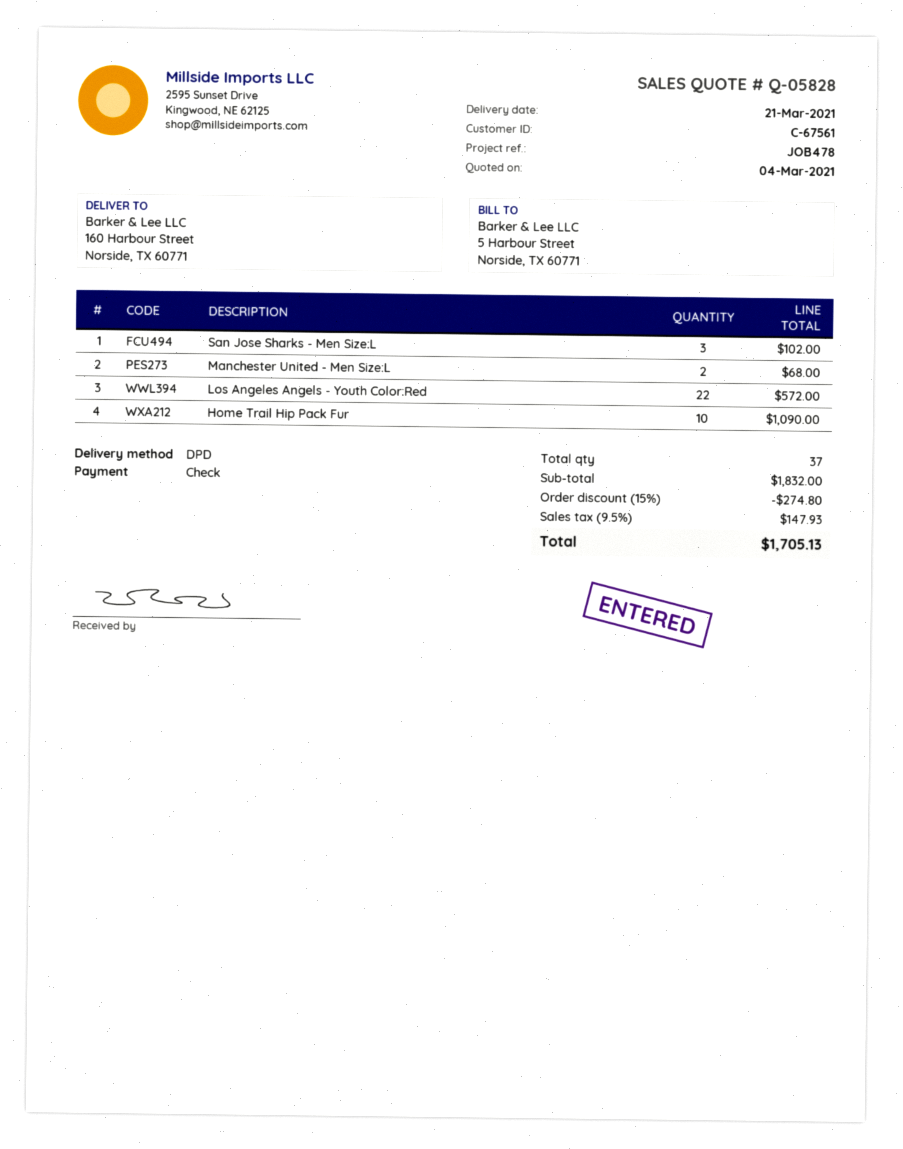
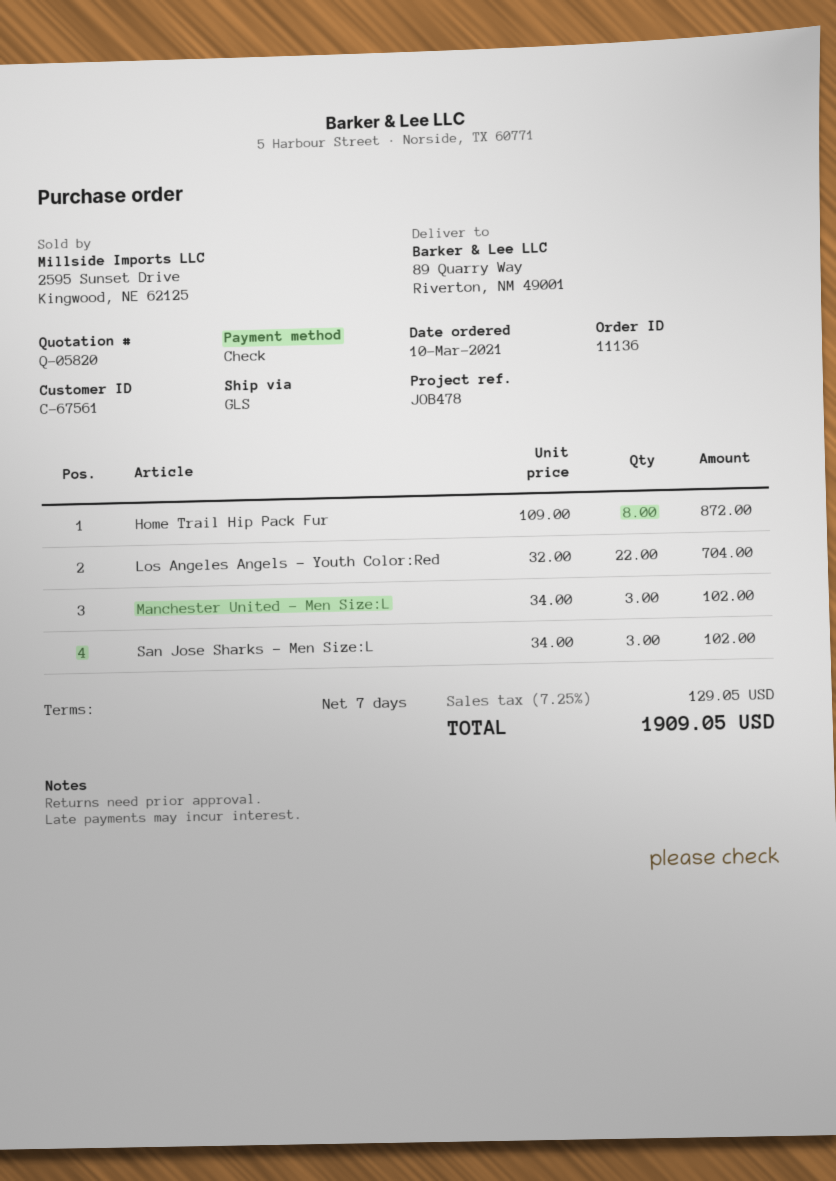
quote number: Q-05828 -> Q-05820
shipping method: DPD -> GLS
ship to: 160 Harbour Street, Norside, TX 60771 -> 89 Quarry Way, Riverton, NM 49001
Manchester United - Men Size:L: 2 for 68.00 -> 3 for 102.00
Los Angeles Angels - Youth Color:Red: 22 for 572.00 -> 22 for 704.00
Home Trail Hip Pack Fur: 10 for 1090.00 -> 8 for 872.00
discount: 15% = 274.80 -> none
tax: 9.5% = 147.93 -> 7.25% = 129.05
total: 1705.13 -> 1909.05

